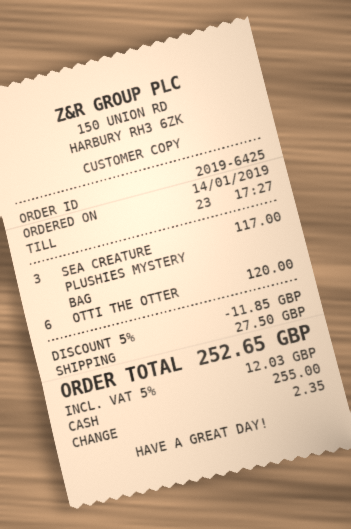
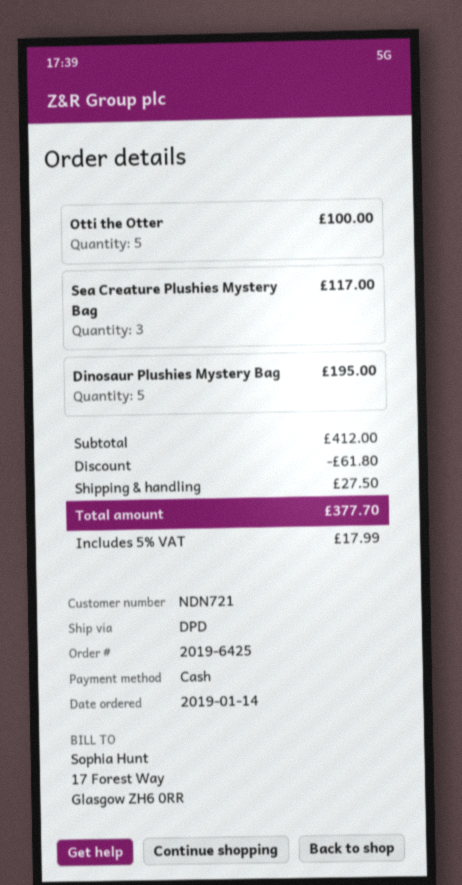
OTTI THE OTTER: 6 for 120.00 -> 5 for 100.00
Dinosaur Plushies Mystery Bag: none -> 5 for 195.00
discount: 11.85 -> 61.80
tax: 5% = 12.03 -> 5% = 17.99
total: 252.65 -> 377.70

